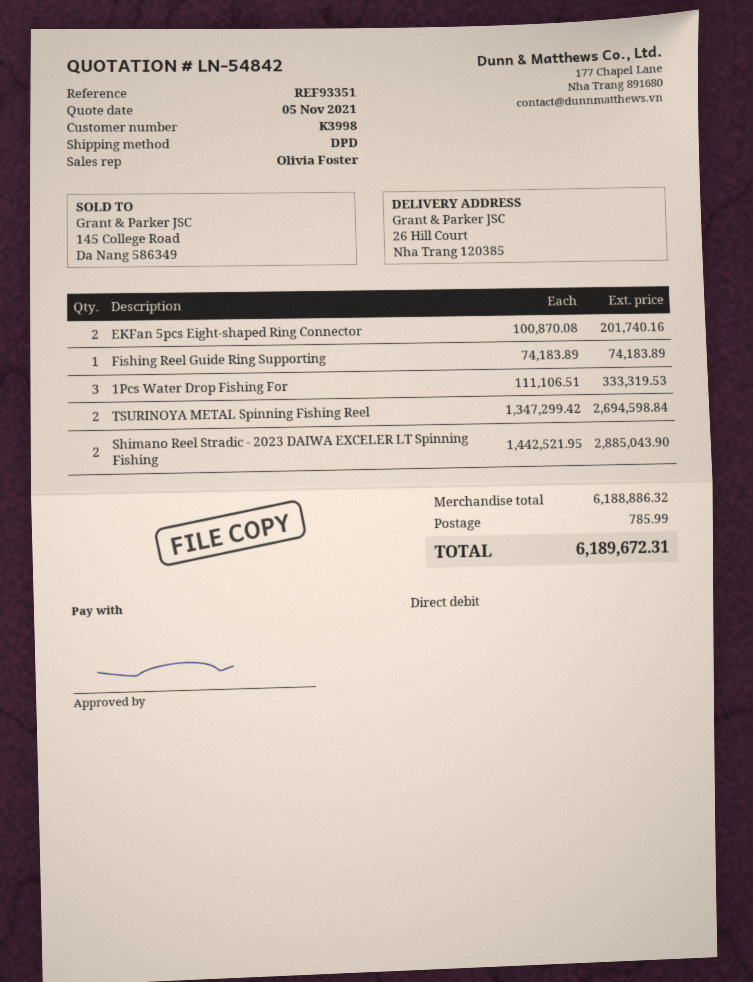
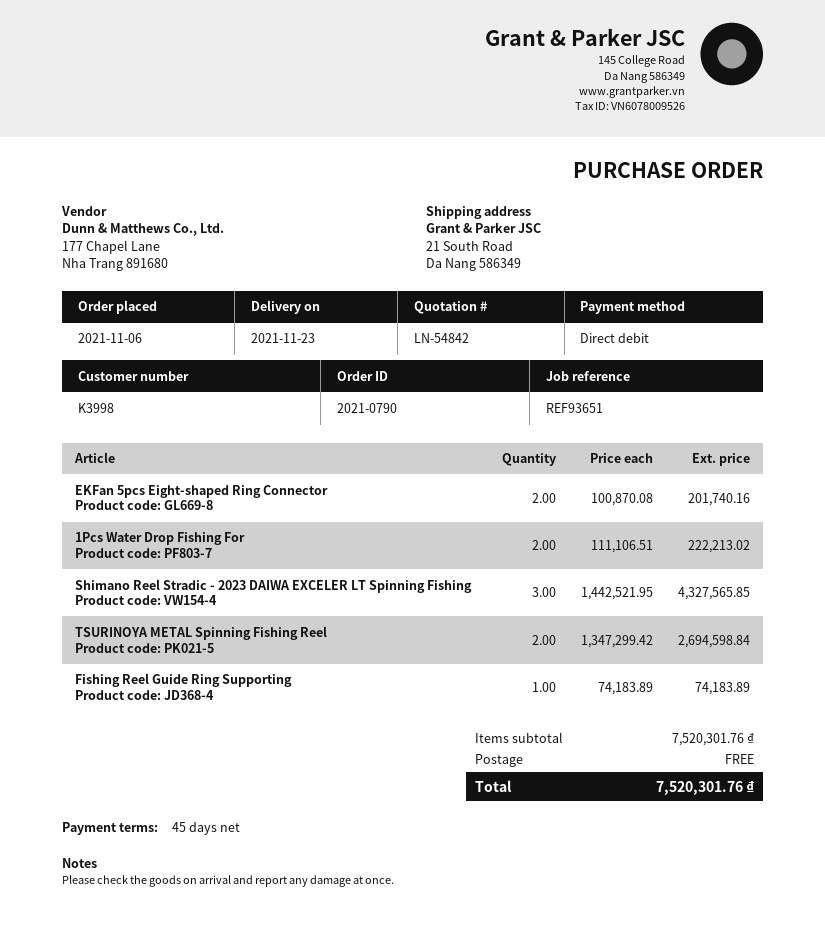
reference: REF93351 -> REF93651
ship to: 26 Hill Court, Nha Trang 120385 -> 21 South Road, Da Nang 586349
1Pcs Water Drop Fishing For: 3 x 111106.51 = 333319.53 -> 2 x 111106.51 = 222213.02
Shimano Reel Stradic - 2023 DAIWA EXCELER LT Spinning Fishing: 2 x 1442521.95 = 2885043.90 -> 3 x 1442521.95 = 4327565.85
subtotal: 6188886.32 -> 7520301.76
shipping: 785.99 -> 0.00
total: 6189672.31 -> 7520301.76

